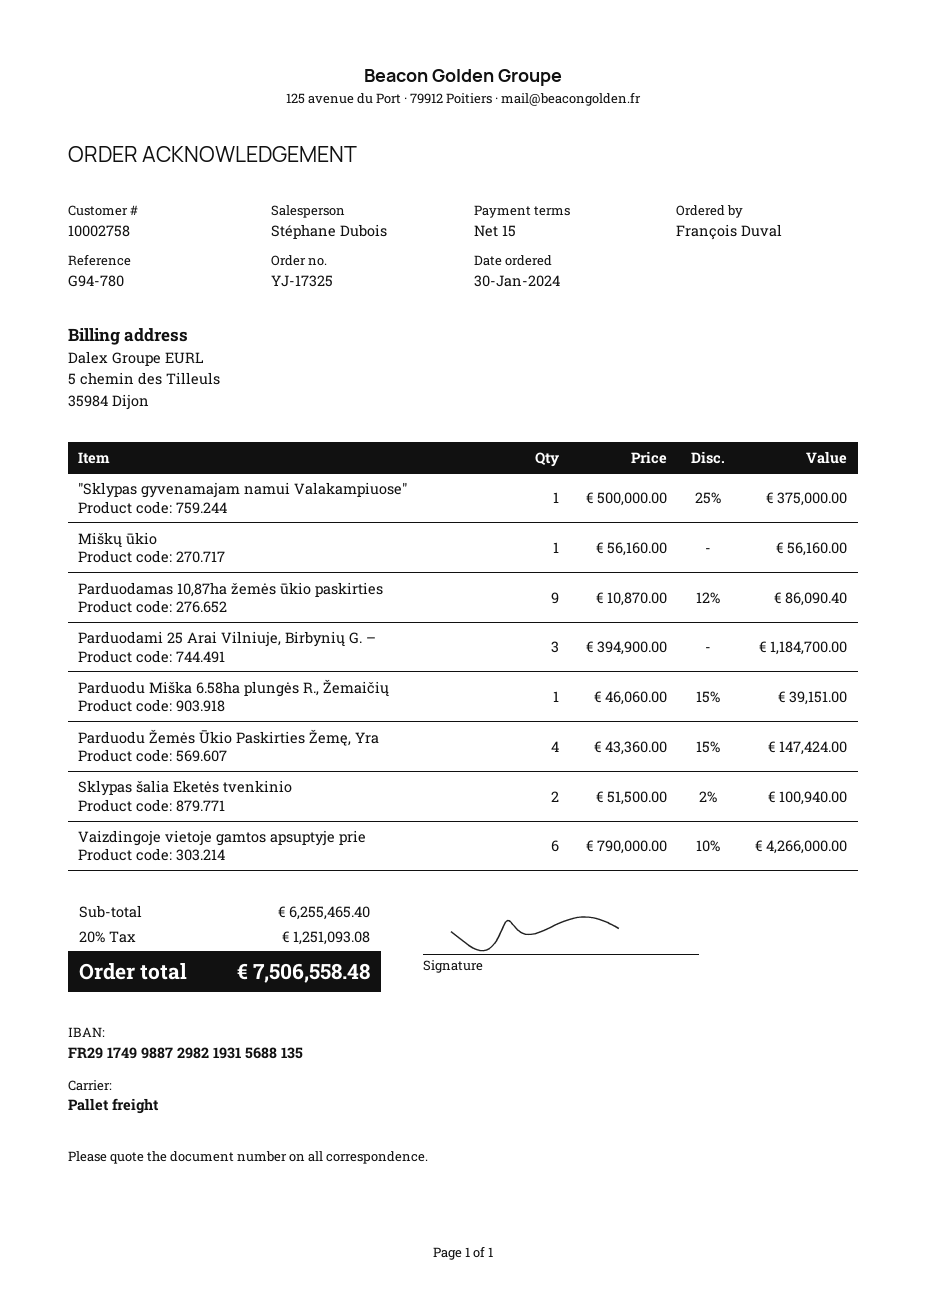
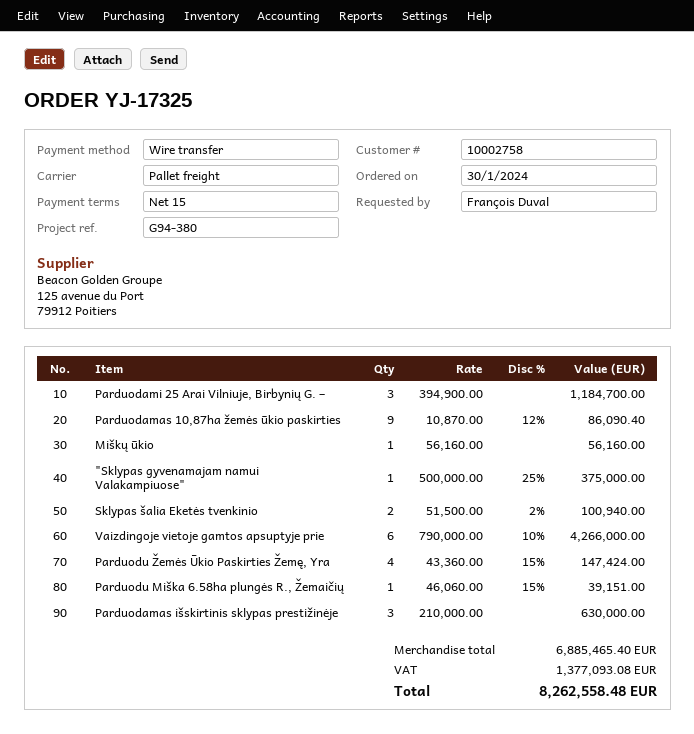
reference: G94-780 -> G94-380
Parduodamas išskirtinis sklypas prestižinėje: none -> 3 x 210000.00 = 630000.00
subtotal: 6255465.40 -> 6885465.40
tax: 1251093.08 -> 1377093.08
total: 7506558.48 -> 8262558.48

